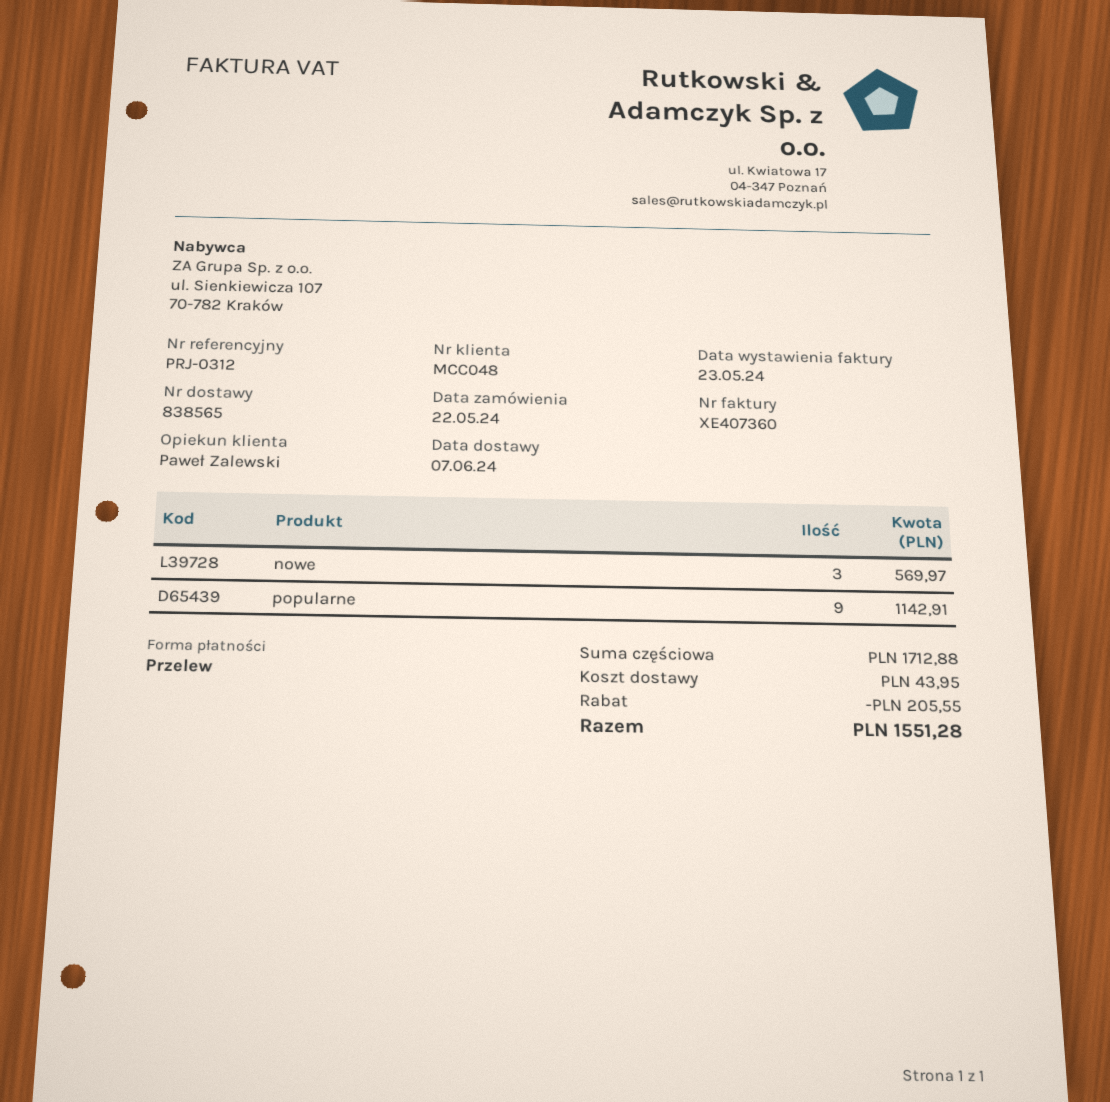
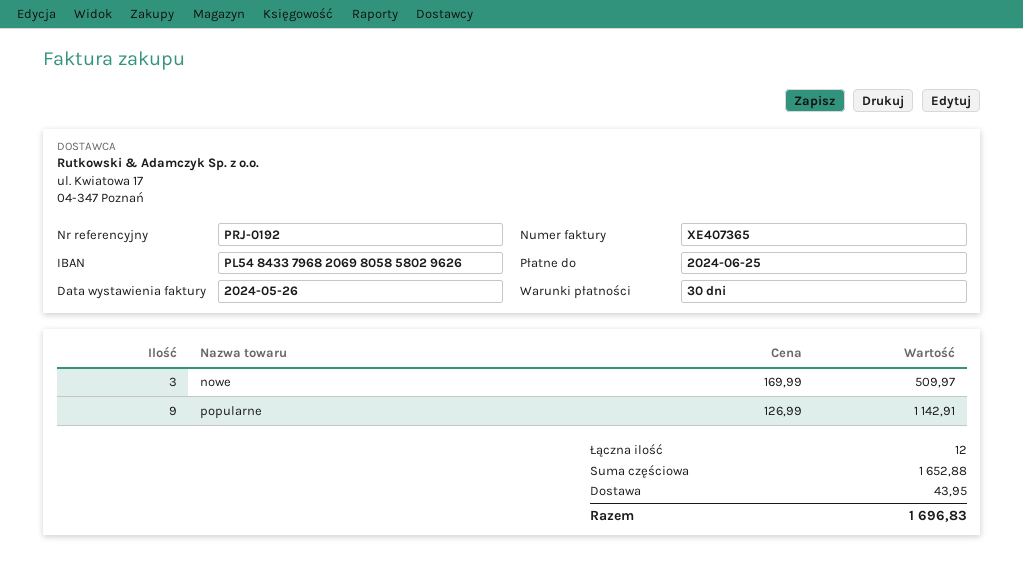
invoice number: XE407360 -> XE407365
invoice date: 2024-05-23 -> 2024-05-26
reference: PRJ-0312 -> PRJ-0192
nowe: 3 for 569.97 -> 3 for 509.97
subtotal: 1712.88 -> 1652.88
discount: 205.55 -> none
total: 1551.28 -> 1696.83

